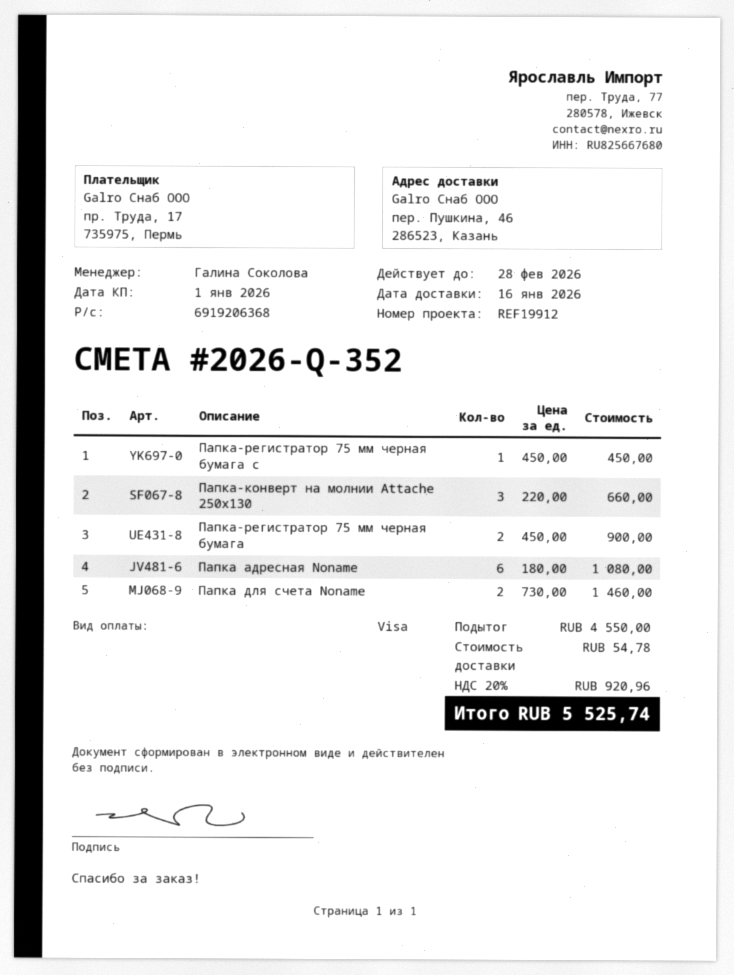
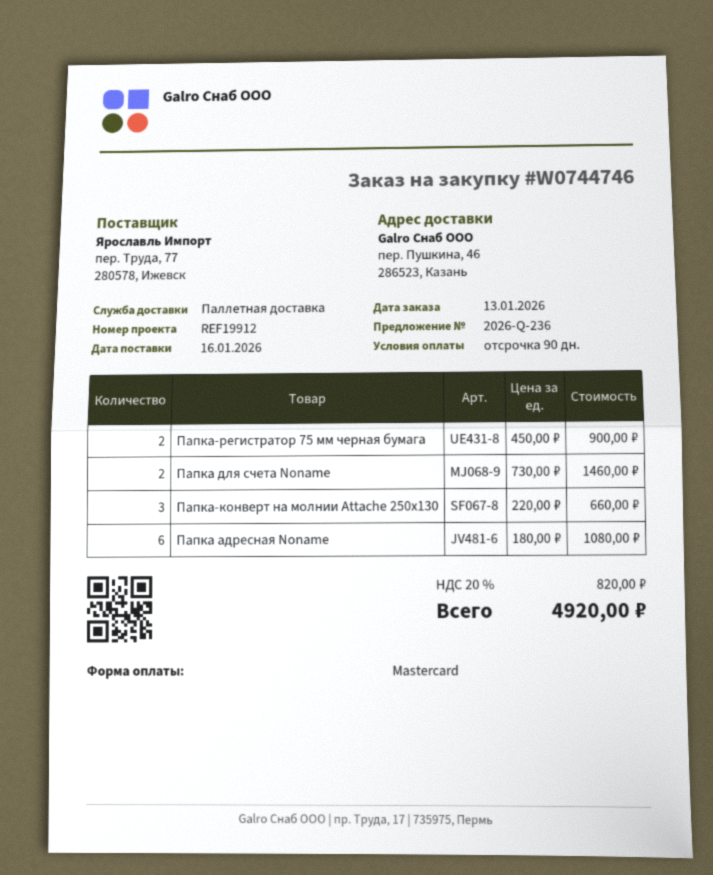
quote number: 2026-Q-352 -> 2026-Q-236
payment method: Visa -> Mastercard
Папка-регистратор 75 мм черная бумага с: 1 x 450.00 = 450.00 -> none
shipping: 54.78 -> none
tax: 20% = 920.96 -> 20% = 820.00
total: 5525.74 -> 4920.00

